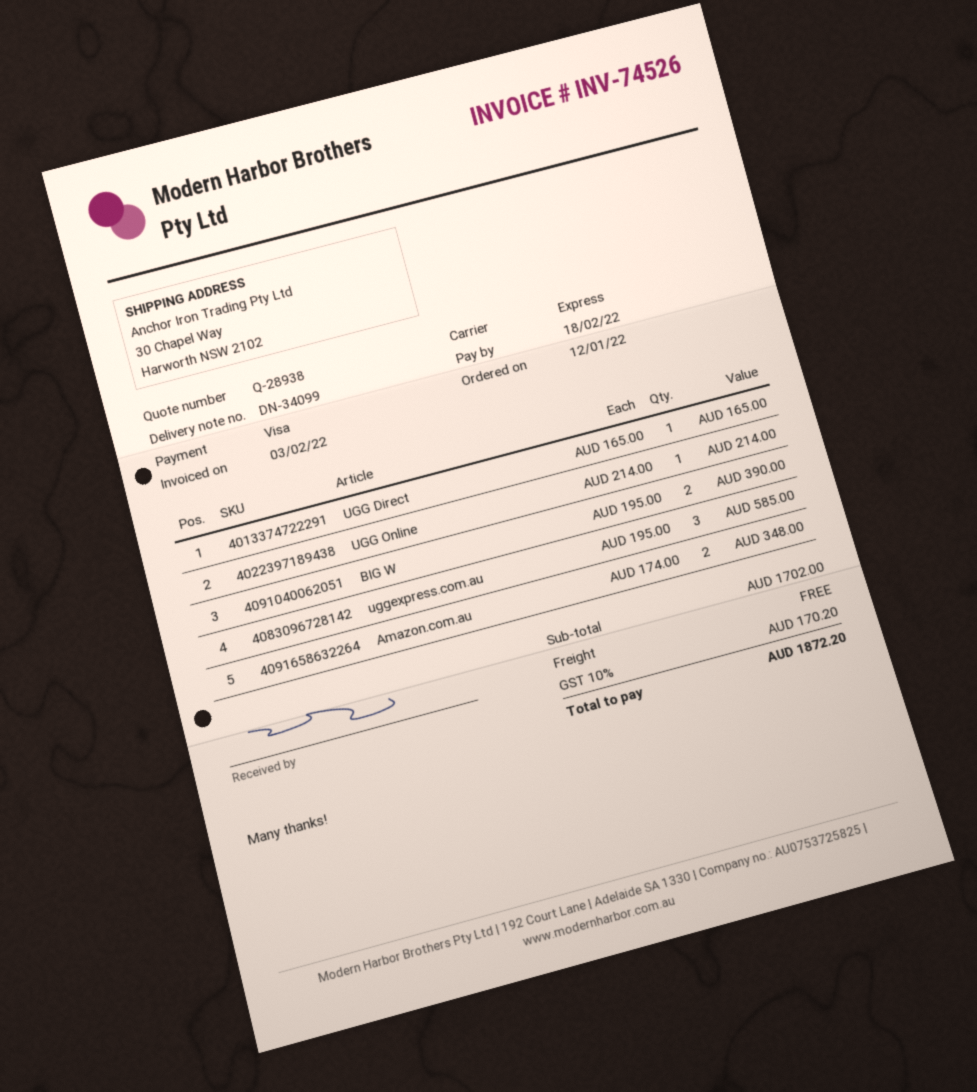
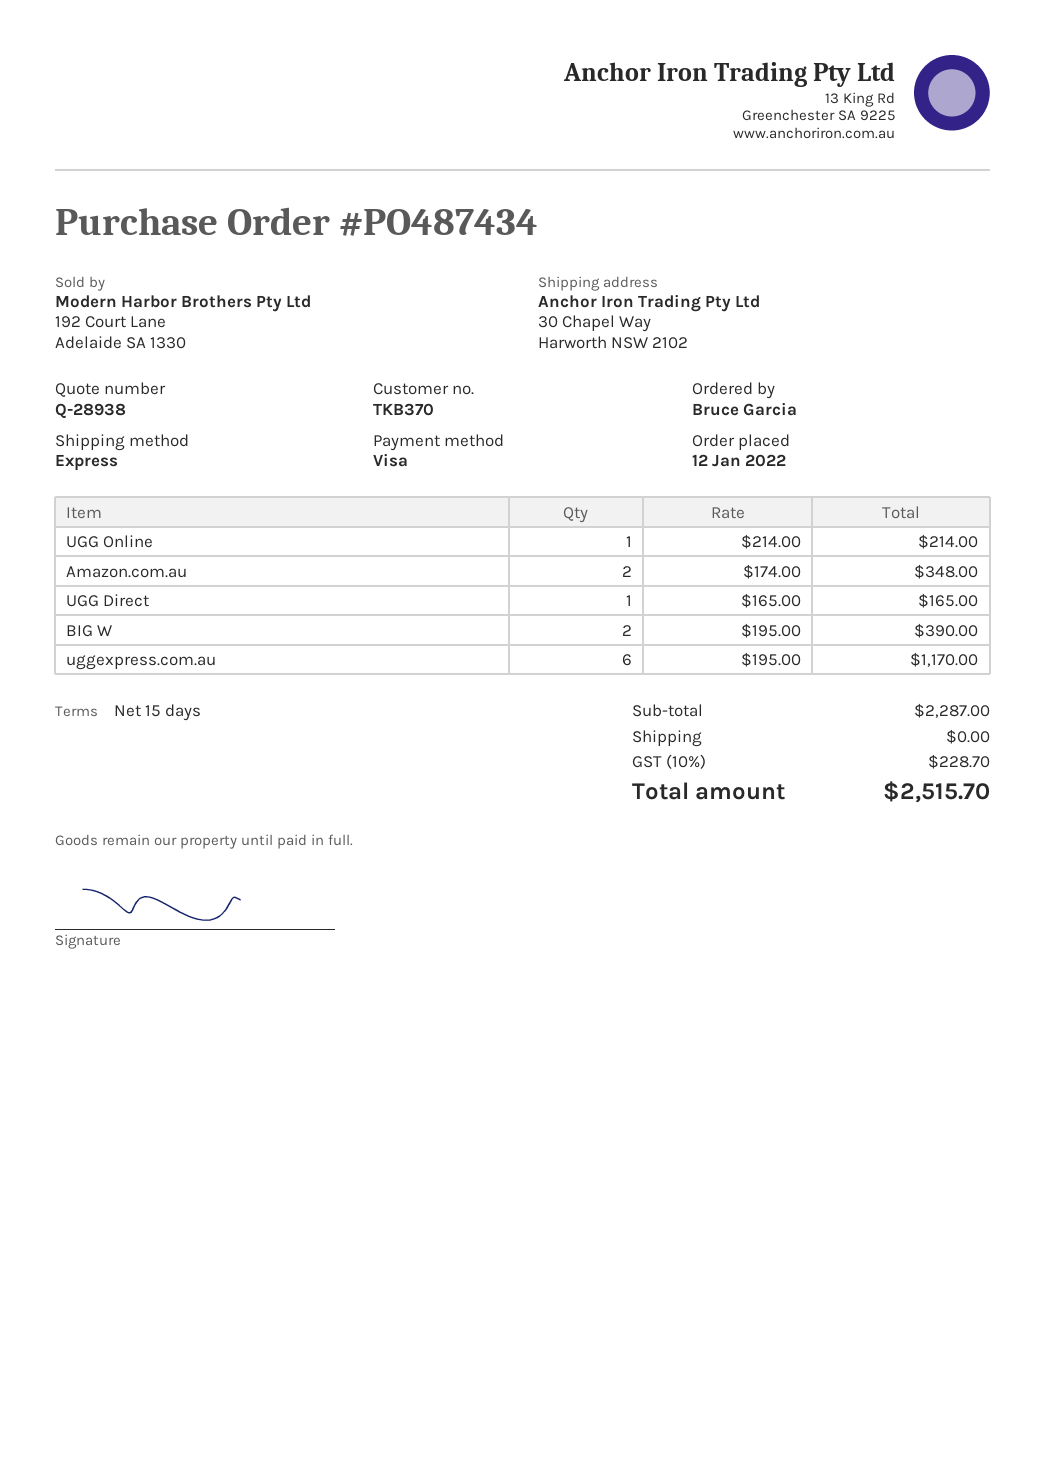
uggexpress.com.au: 3 x 195.00 = 585.00 -> 6 x 195.00 = 1170.00
subtotal: 1702.00 -> 2287.00
tax: 10% = 170.20 -> 10% = 228.70
total: 1872.20 -> 2515.70

